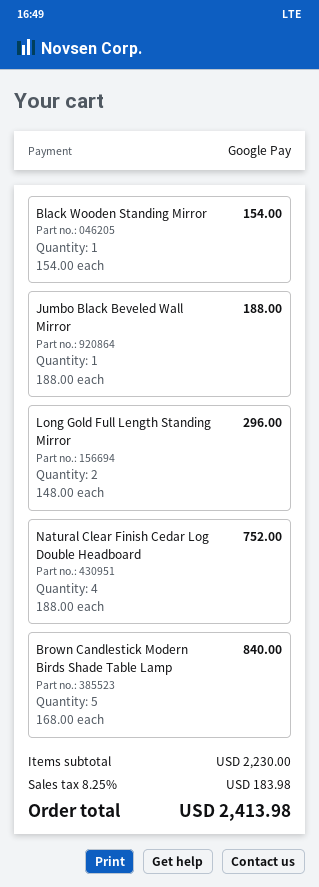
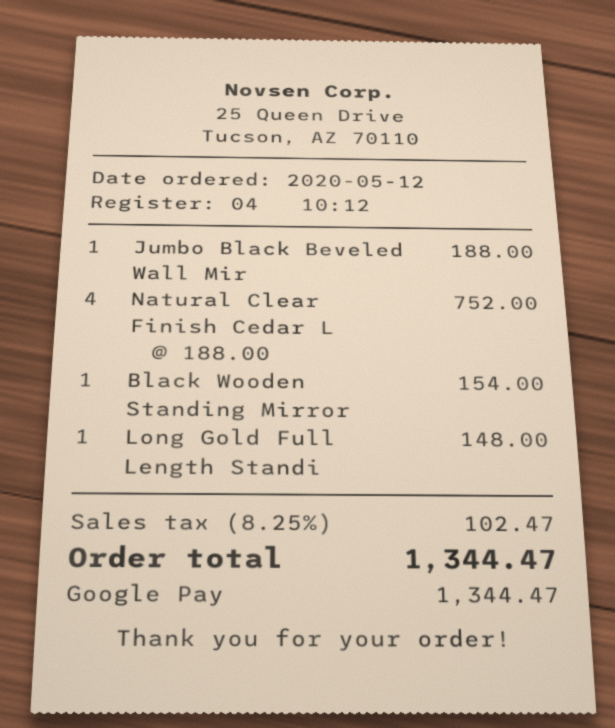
Long Gold Full Length Standing Mirror: 2 x 148.00 = 296.00 -> 1 x 148.00 = 148.00
Brown Candlestick Modern Birds Shade Table Lamp: 5 x 168.00 = 840.00 -> none
tax: 8.25% = 183.98 -> 8.25% = 102.47
total: 2413.98 -> 1344.47

